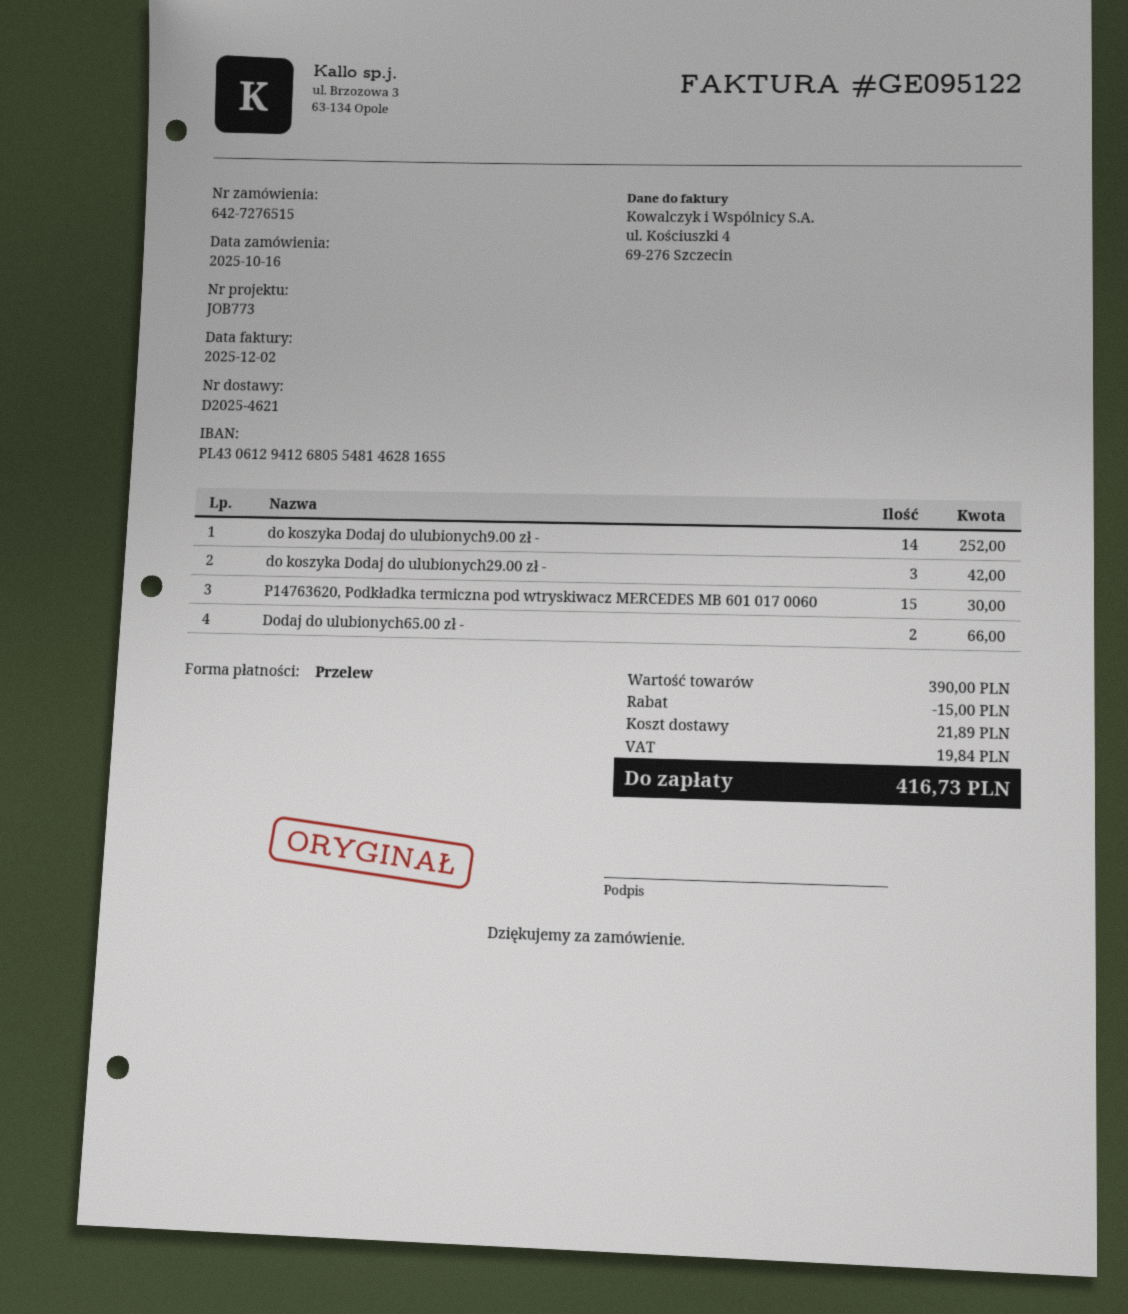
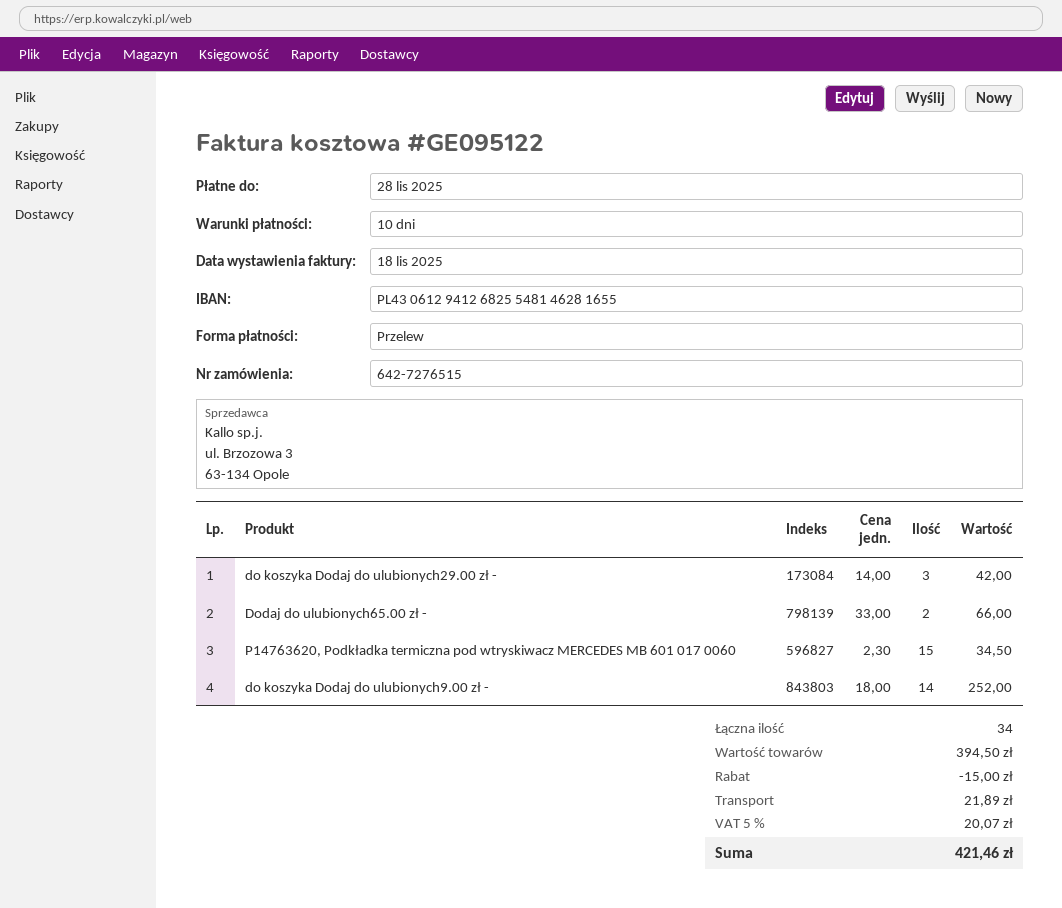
invoice date: 2025-12-02 -> 2025-11-18
bank account: PL43061294126805548146281655 -> PL43061294126825548146281655
P14763620, Podkładka termiczna pod wtryskiwacz MERCEDES MB 601 017 0060: 15 for 30.00 -> 15 for 34.50
subtotal: 390.00 -> 394.50
tax: 19.84 -> 20.07
total: 416.73 -> 421.46

